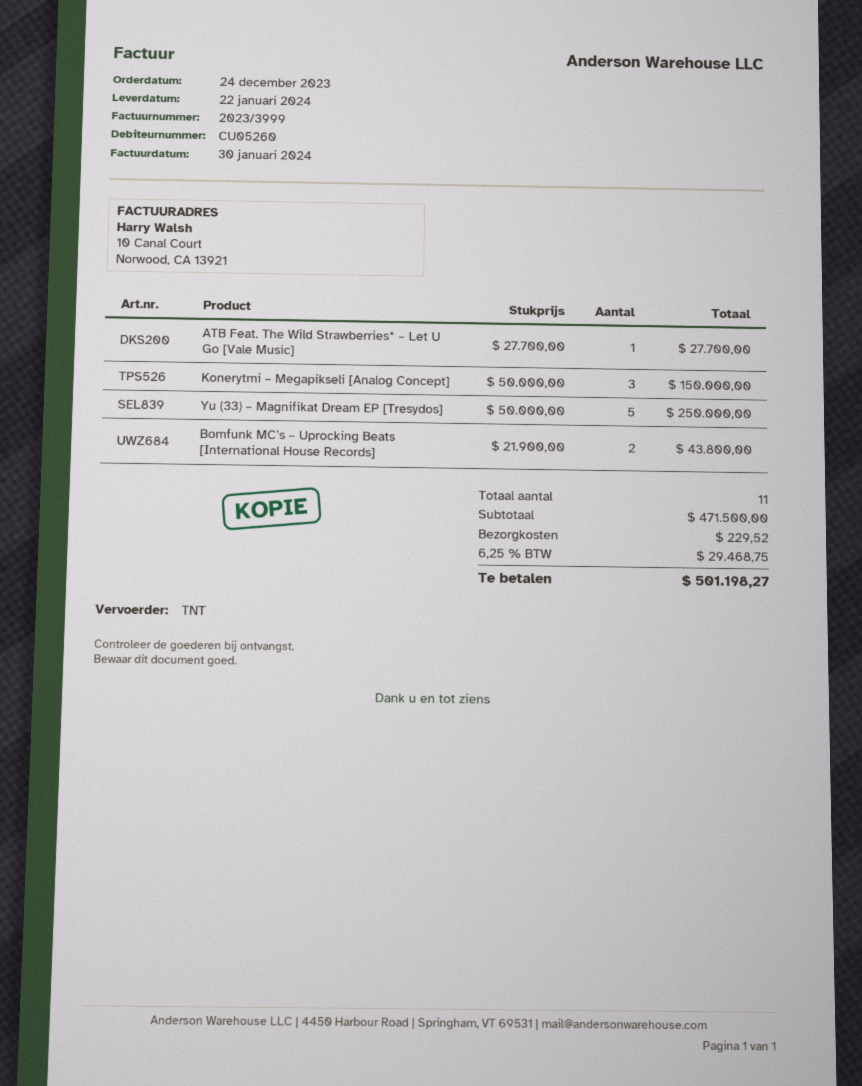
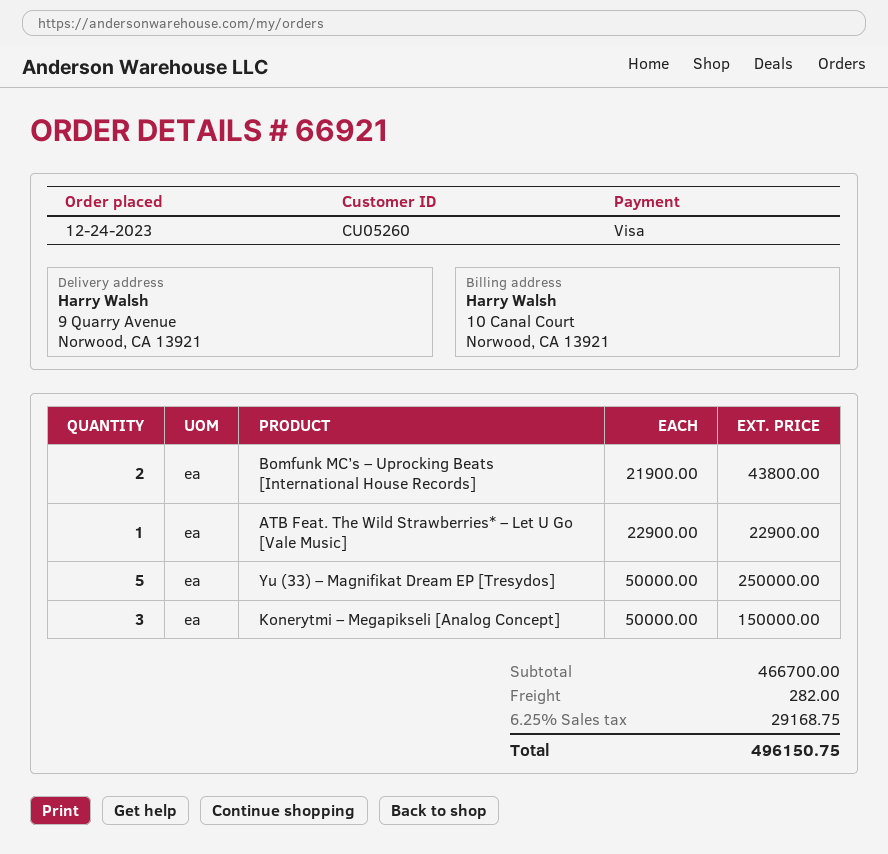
ATB Feat. The Wild Strawberries* – Let U Go [Vale Music]: 1 x 27700.00 = 27700.00 -> 1 x 22900.00 = 22900.00
subtotal: 471500.00 -> 466700.00
shipping: 229.52 -> 282.00
tax: 6.25% = 29468.75 -> 6.25% = 29168.75
total: 501198.27 -> 496150.75

